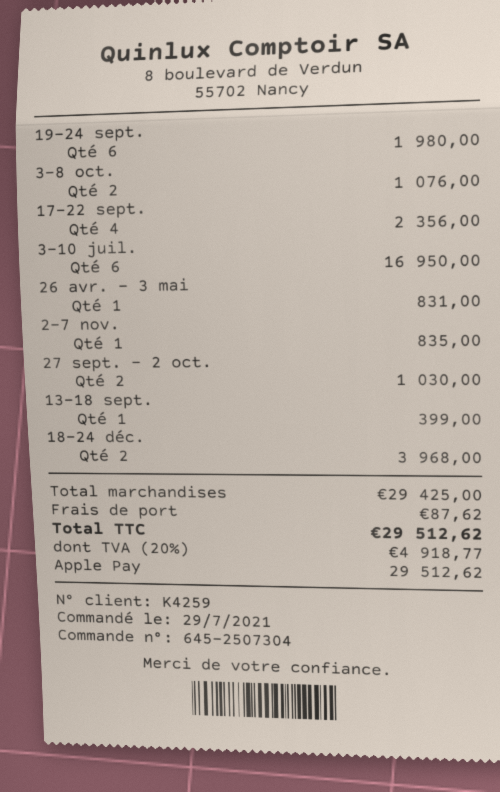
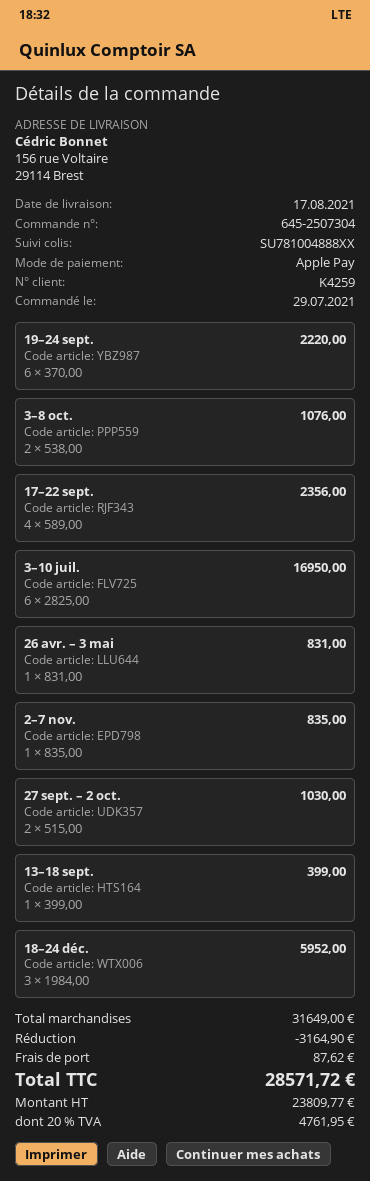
19–24 sept.: 6 for 1980.00 -> 6 for 2220.00
18–24 déc.: 2 for 3968.00 -> 3 for 5952.00
subtotal: 29425.00 -> 31649.00
discount: none -> 3164.90
tax: 20% = 4918.77 -> 20% = 4761.95
total: 29512.62 -> 28571.72

